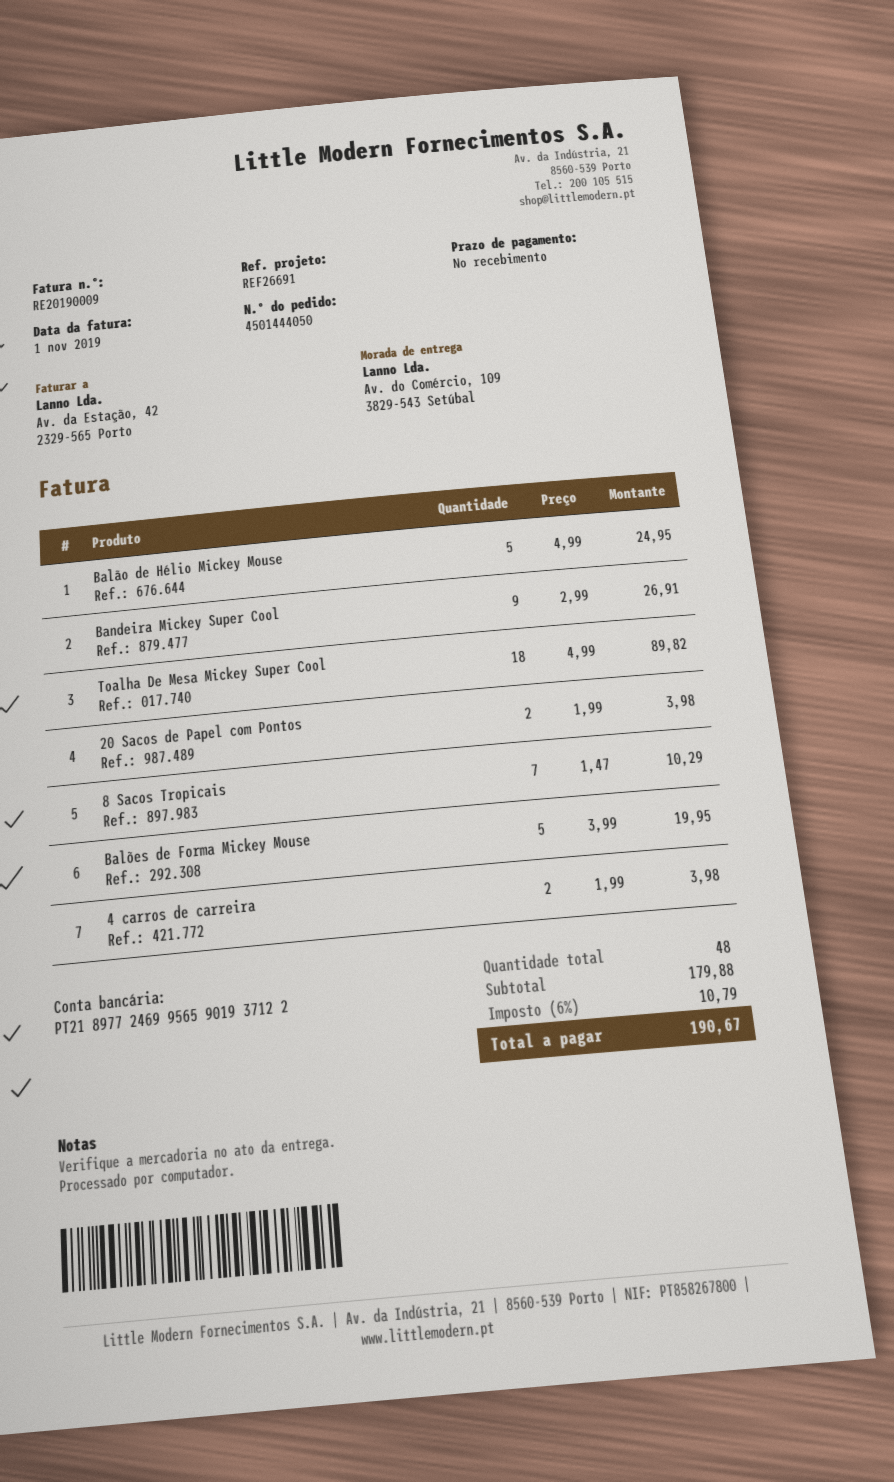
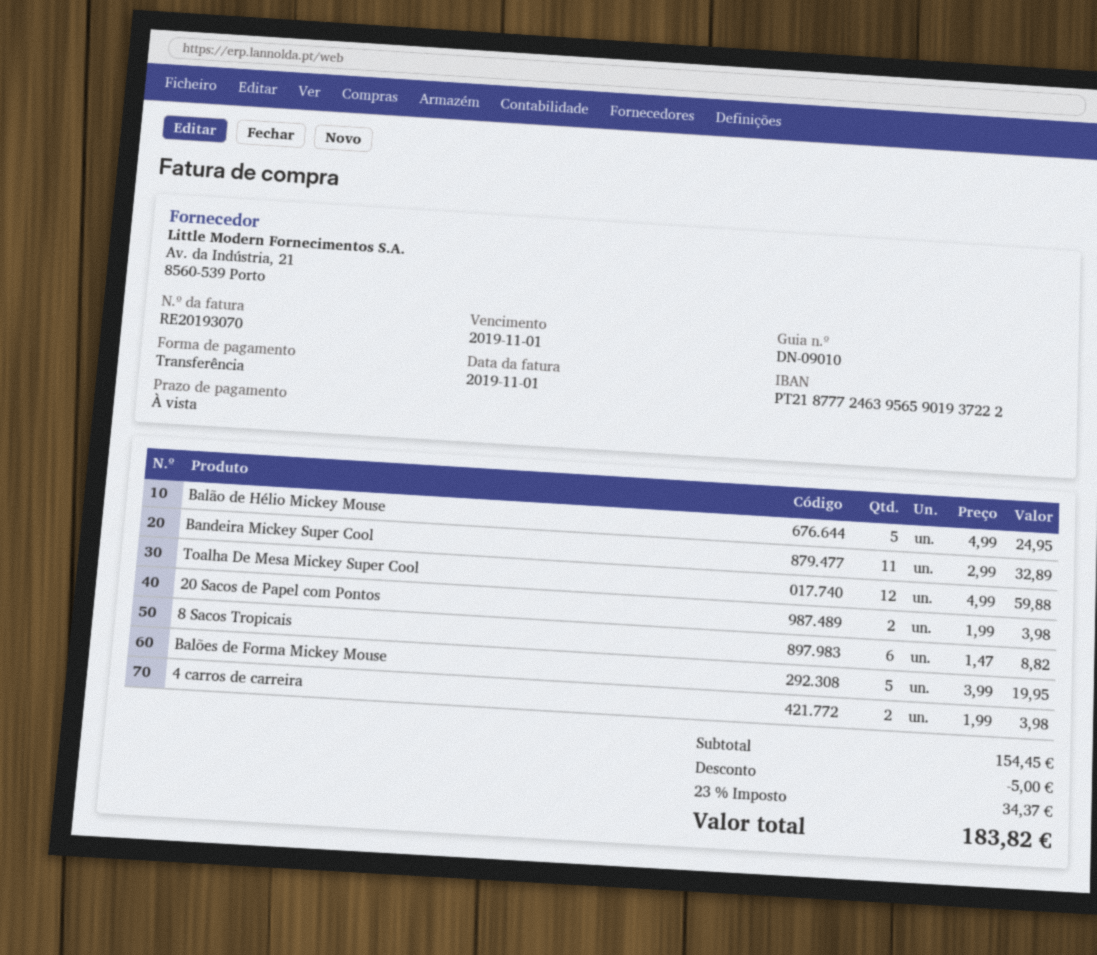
invoice number: RE20190009 -> RE20193070
bank account: PT21897724699565901937122 -> PT21877724639565901937222
Bandeira Mickey Super Cool: 9 x 2.99 = 26.91 -> 11 x 2.99 = 32.89
Toalha De Mesa Mickey Super Cool: 18 x 4.99 = 89.82 -> 12 x 4.99 = 59.88
8 Sacos Tropicais: 7 x 1.47 = 10.29 -> 6 x 1.47 = 8.82
subtotal: 179.88 -> 154.45
discount: none -> 5.00
tax: 6% = 10.79 -> 23% = 34.37
total: 190.67 -> 183.82

